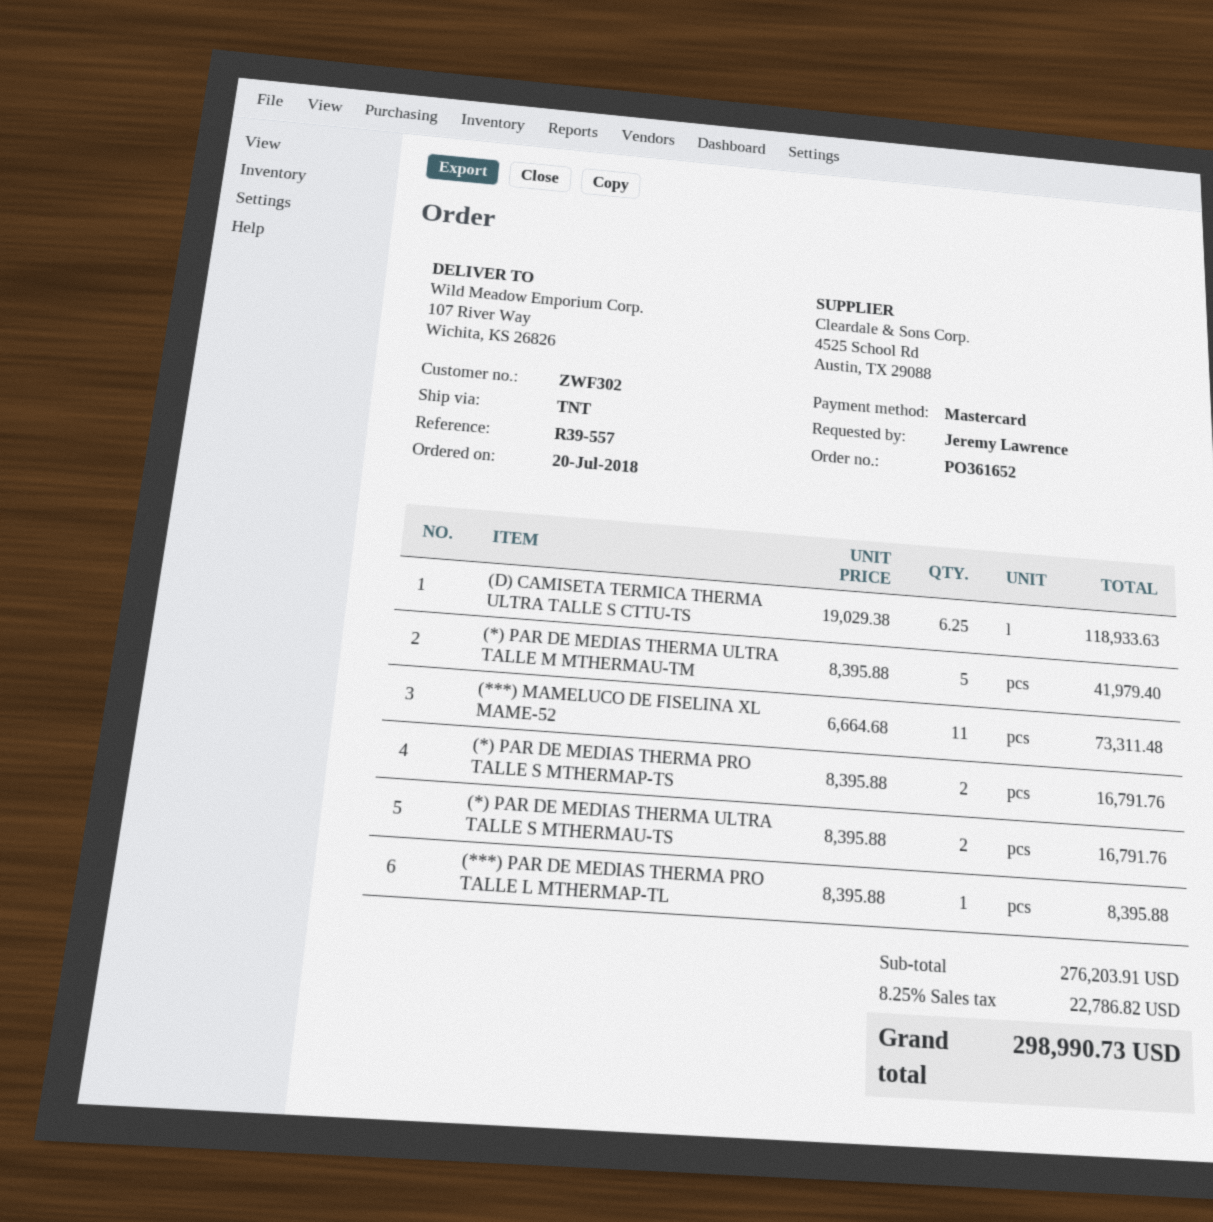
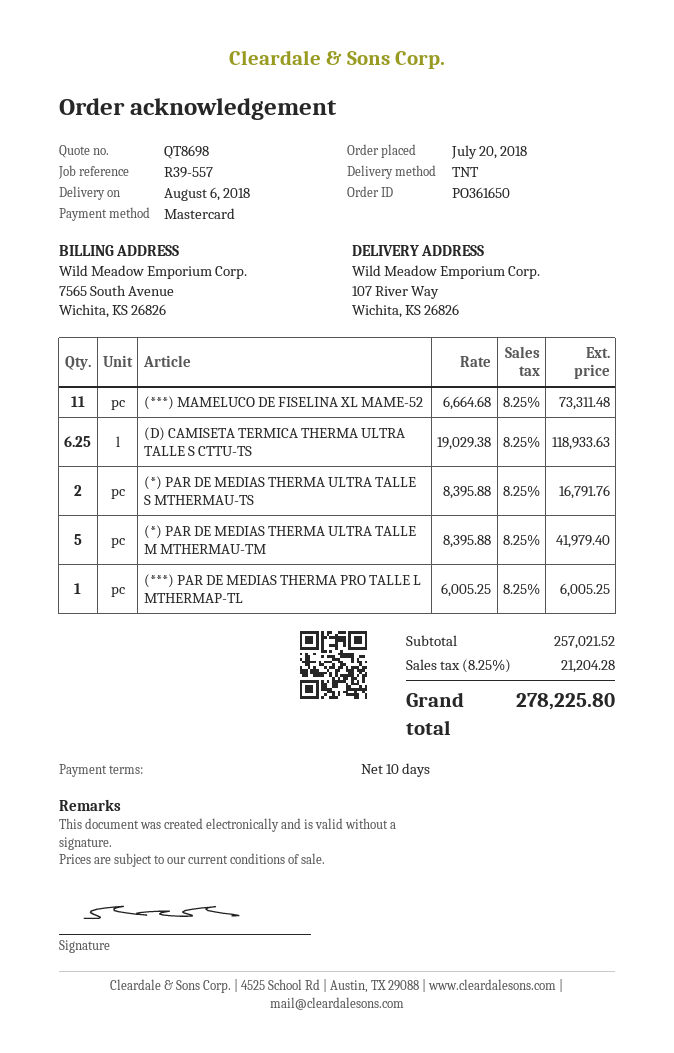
order number: PO361652 -> PO361650
(*) PAR DE MEDIAS THERMA PRO TALLE S MTHERMAP-TS: 2 x 8395.88 = 16791.76 -> none
(***) PAR DE MEDIAS THERMA PRO TALLE L MTHERMAP-TL: 1 x 8395.88 = 8395.88 -> 1 x 6005.25 = 6005.25
subtotal: 276203.91 -> 257021.52
tax: 8.25% = 22786.82 -> 8.25% = 21204.28
total: 298990.73 -> 278225.80

